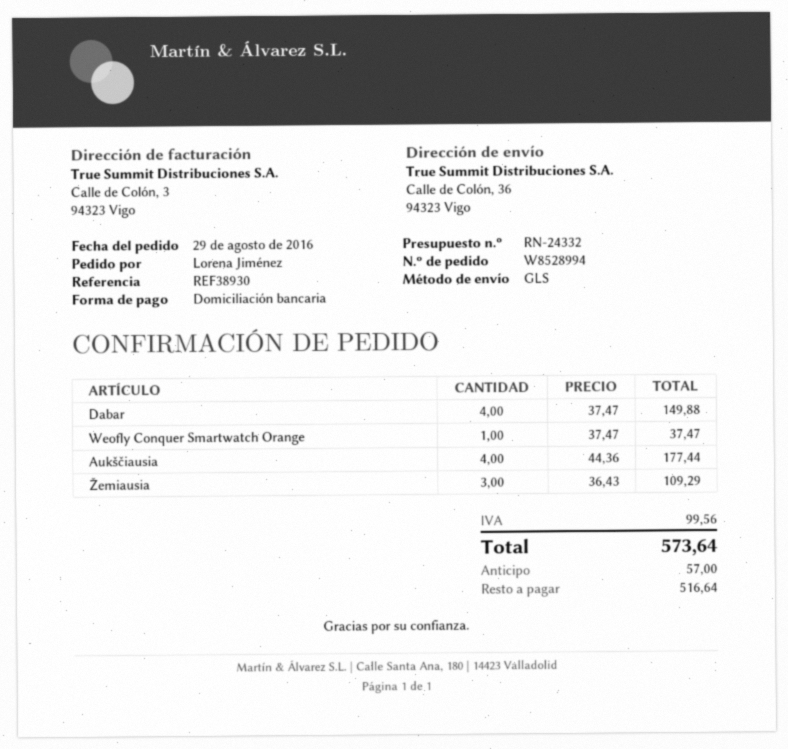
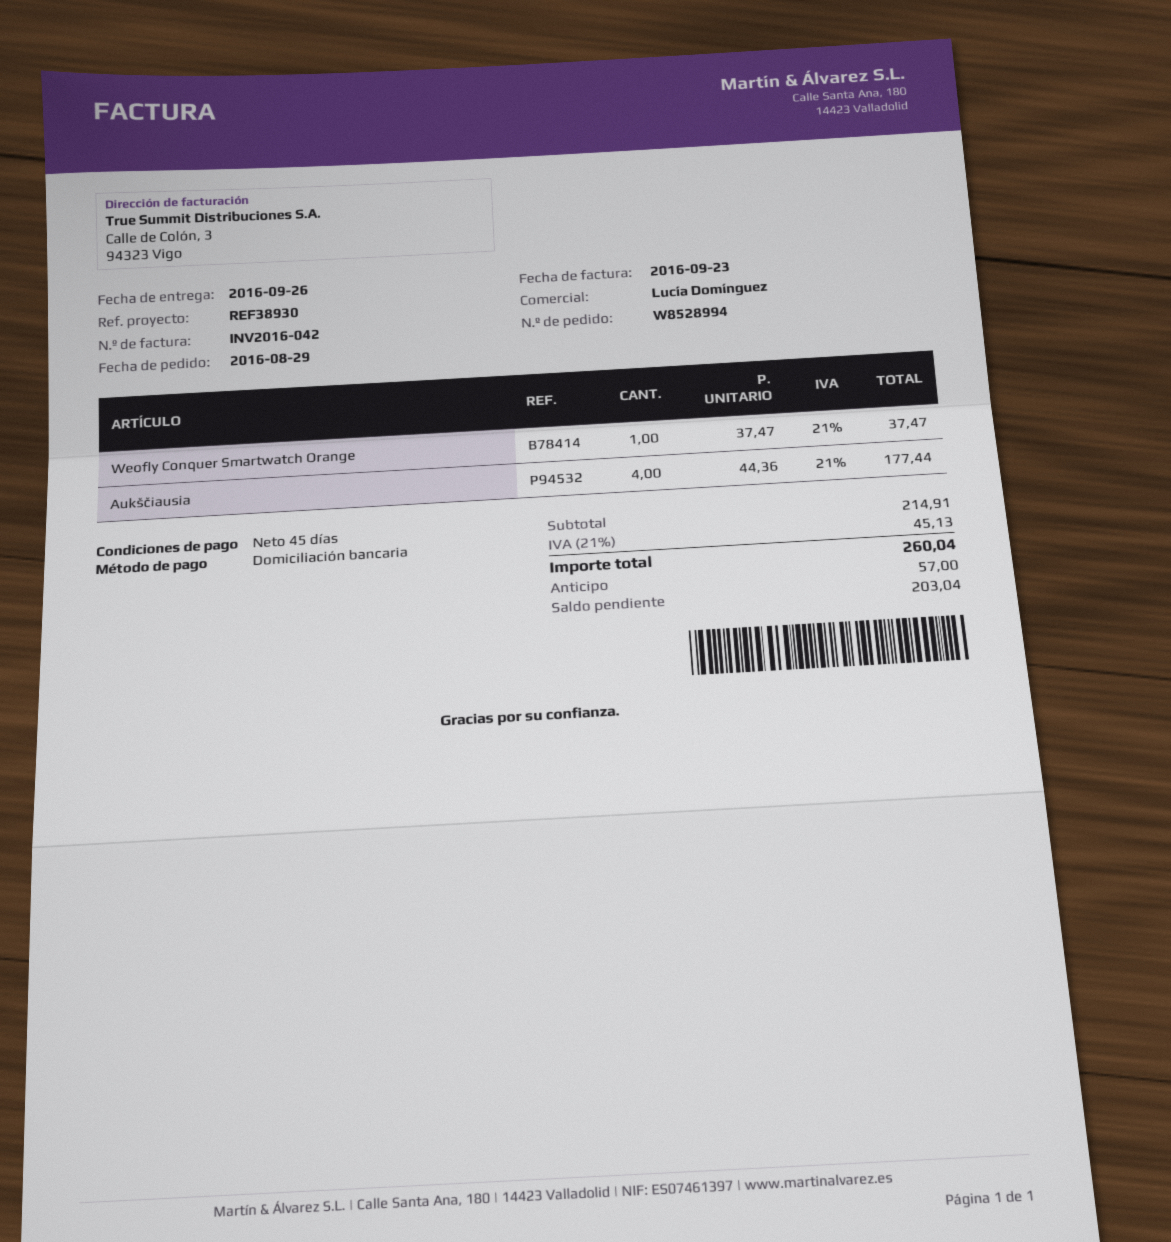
Dabar: 4 x 37.47 = 149.88 -> none
Žemiausia: 3 x 36.43 = 109.29 -> none
tax: 99.56 -> 45.13
total: 573.64 -> 260.04
balance: 516.64 -> 203.04

